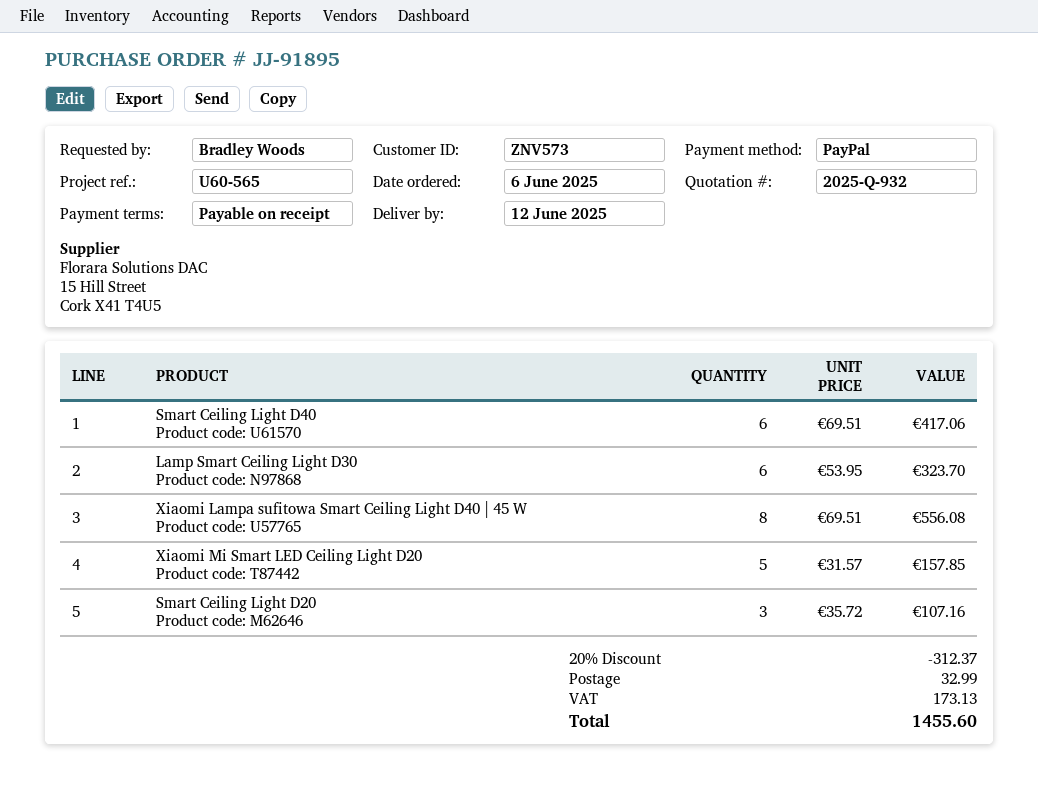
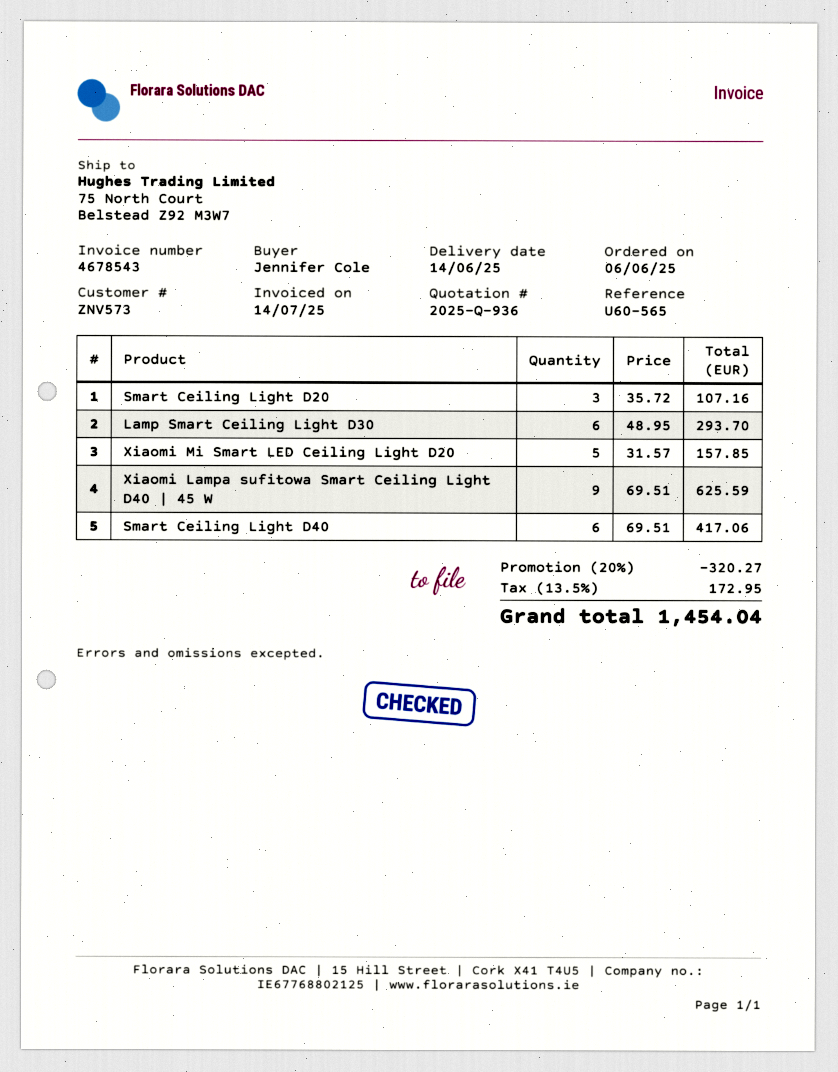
quote number: 2025-Q-932 -> 2025-Q-936
delivery date: 2025-06-12 -> 2025-06-14
ordered by: Bradley Woods -> Jennifer Cole
Lamp Smart Ceiling Light D30: 6 x 53.95 = 323.70 -> 6 x 48.95 = 293.70
Xiaomi Lampa sufitowa Smart Ceiling Light D40 | 45 W: 8 x 69.51 = 556.08 -> 9 x 69.51 = 625.59
discount: 20% = 312.37 -> 20% = 320.27
shipping: 32.99 -> none
tax: 173.13 -> 172.95
total: 1455.60 -> 1454.04

